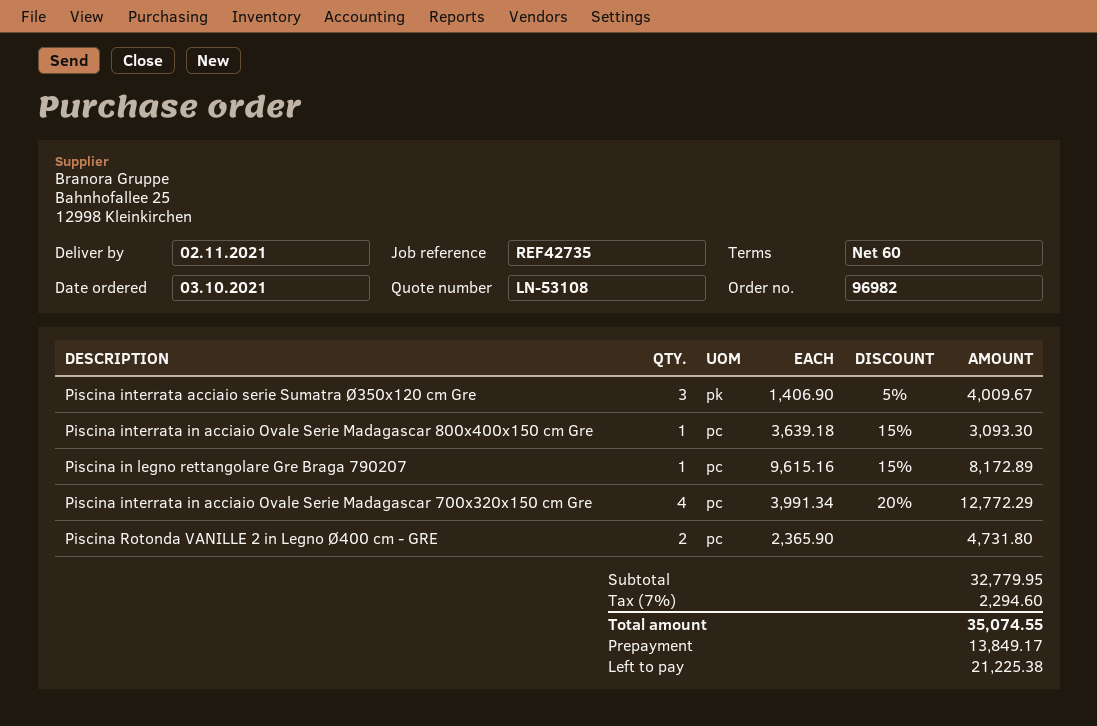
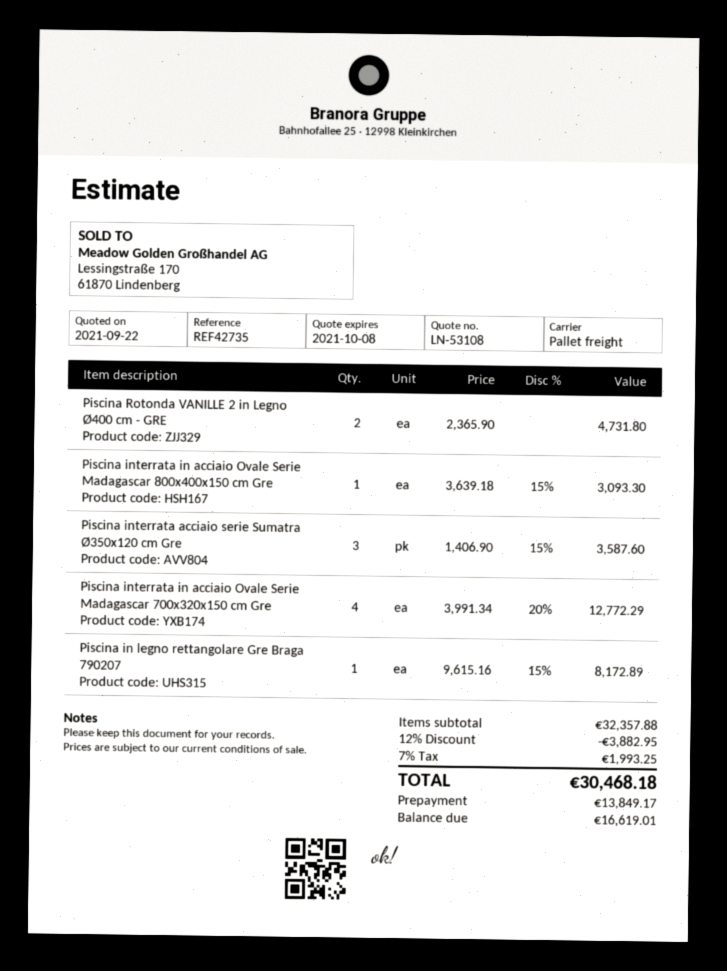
Piscina interrata acciaio serie Sumatra Ø350x120 cm Gre: 3 x 1406.90 - 5% = 4009.67 -> 3 x 1406.90 - 15% = 3587.60
subtotal: 32779.95 -> 32357.88
discount: none -> 12% = 3882.95
tax: 7% = 2294.60 -> 7% = 1993.25
total: 35074.55 -> 30468.18
balance: 21225.38 -> 16619.01

